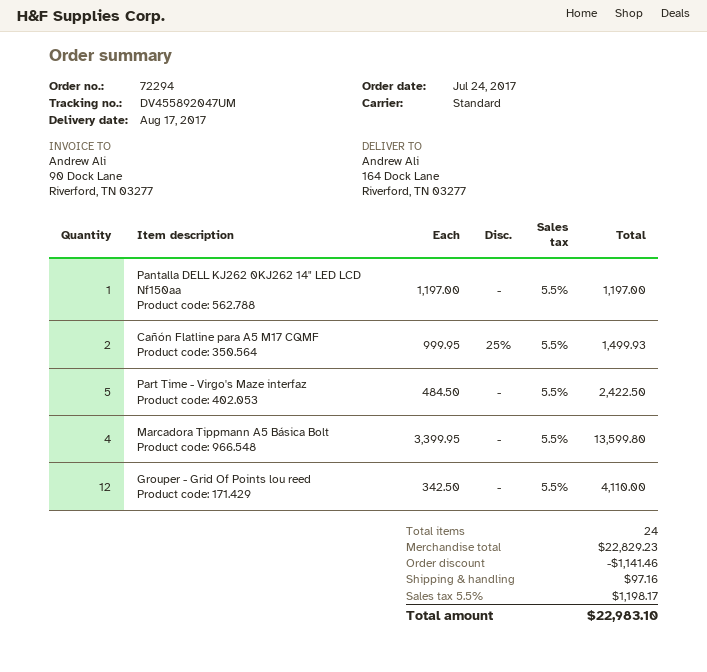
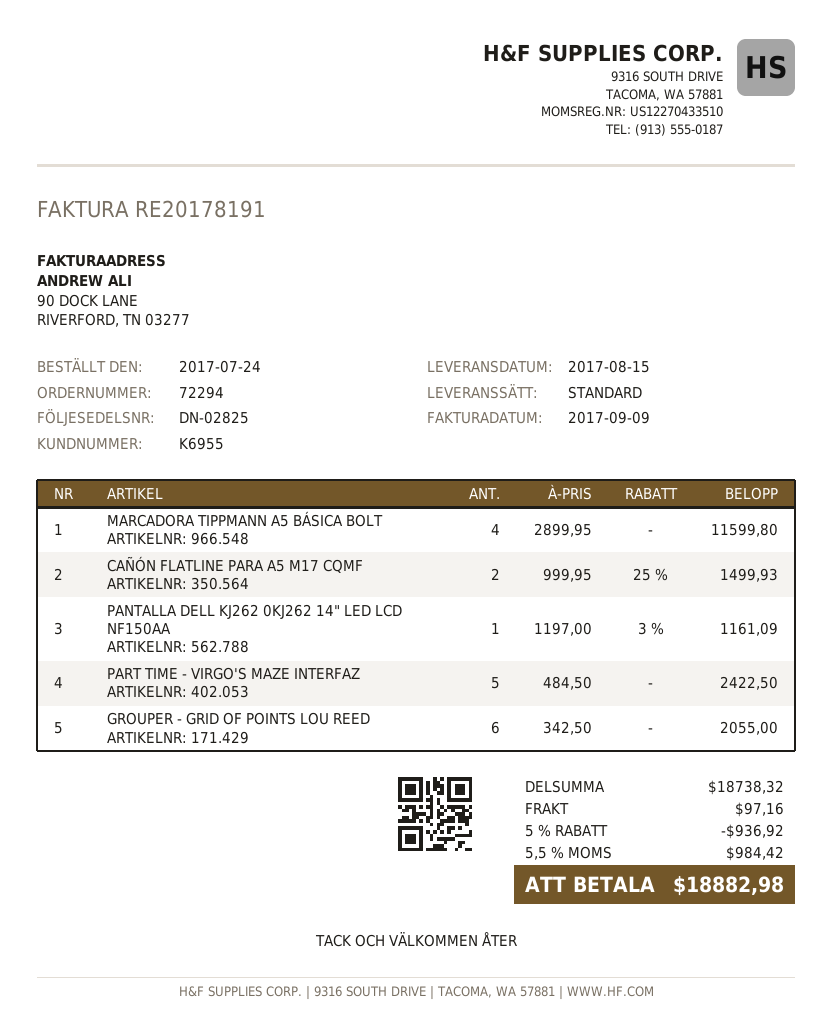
delivery date: 2017-08-17 -> 2017-08-15
Pantalla DELL KJ262 0KJ262 14" LED LCD Nf150aa: 1 x 1197.00 = 1197.00 -> 1 x 1197.00 - 3% = 1161.09
Marcadora Tippmann A5 Básica Bolt: 4 x 3399.95 = 13599.80 -> 4 x 2899.95 = 11599.80
Grouper - Grid Of Points lou reed: 12 x 342.50 = 4110.00 -> 6 x 342.50 = 2055.00
subtotal: 22829.23 -> 18738.32
discount: 1141.46 -> 936.92
tax: 5.5% = 1198.17 -> 5.5% = 984.42
total: 22983.10 -> 18882.98

